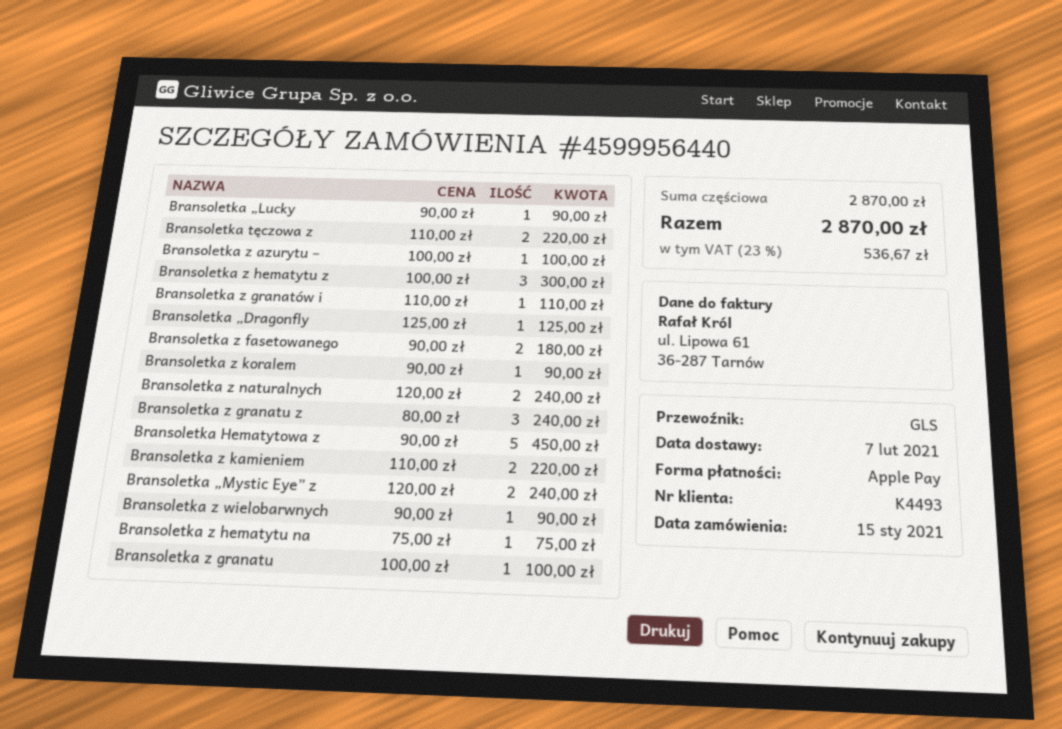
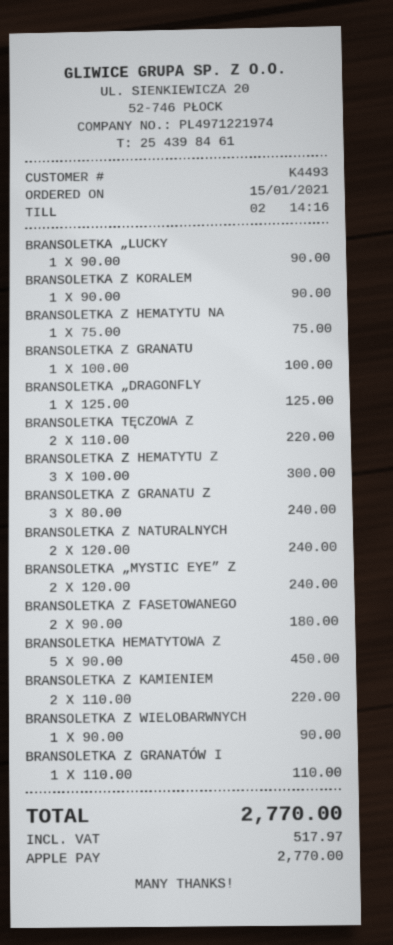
Bransoletka z azurytu –: 1 x 100.00 = 100.00 -> none
tax: 536.67 -> 517.97
total: 2870.00 -> 2770.00

